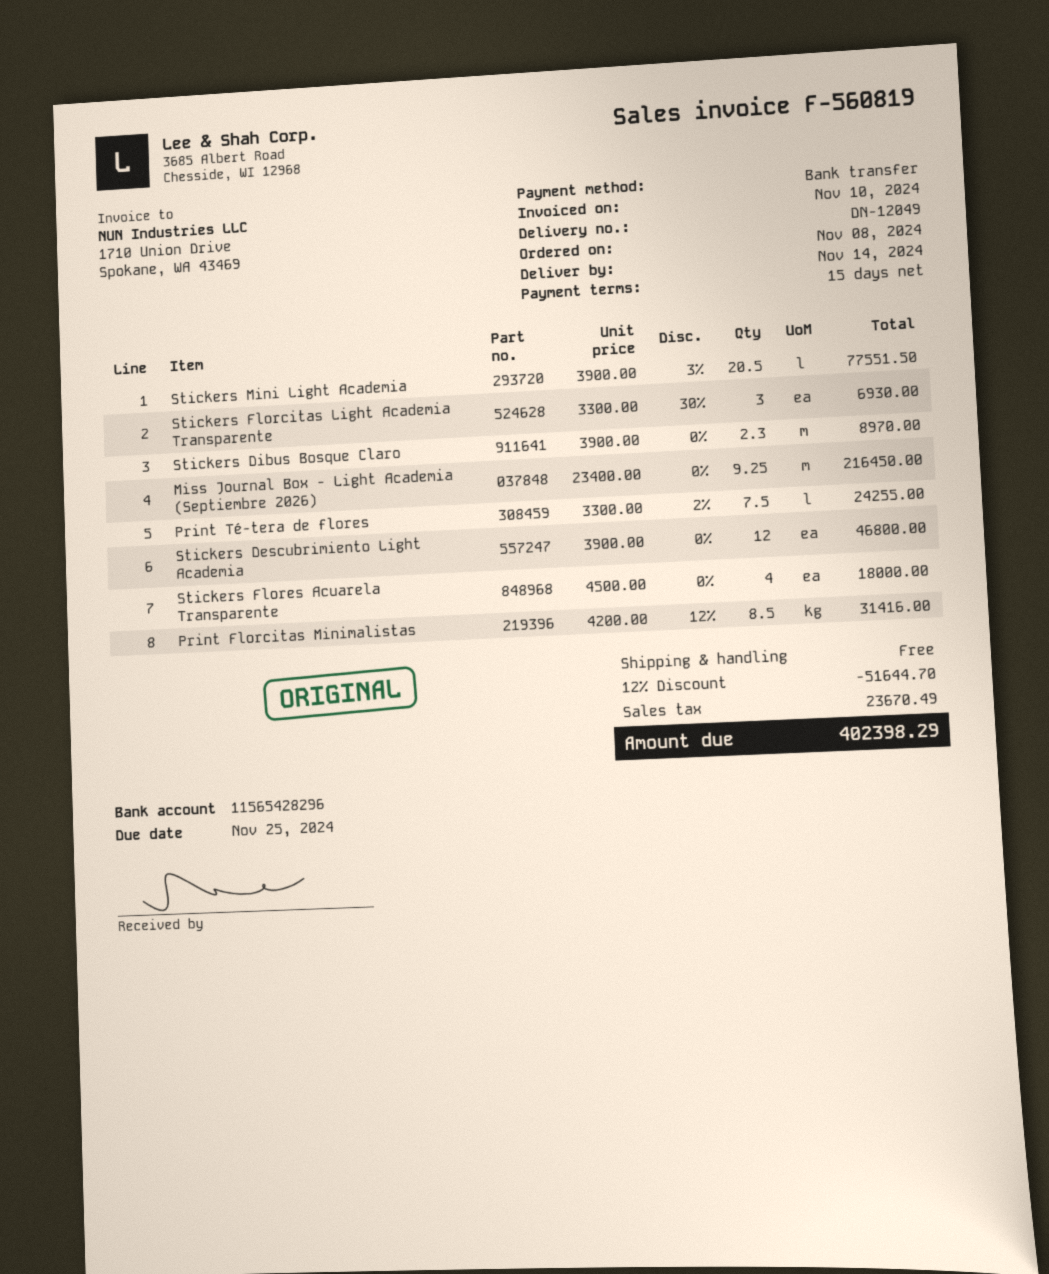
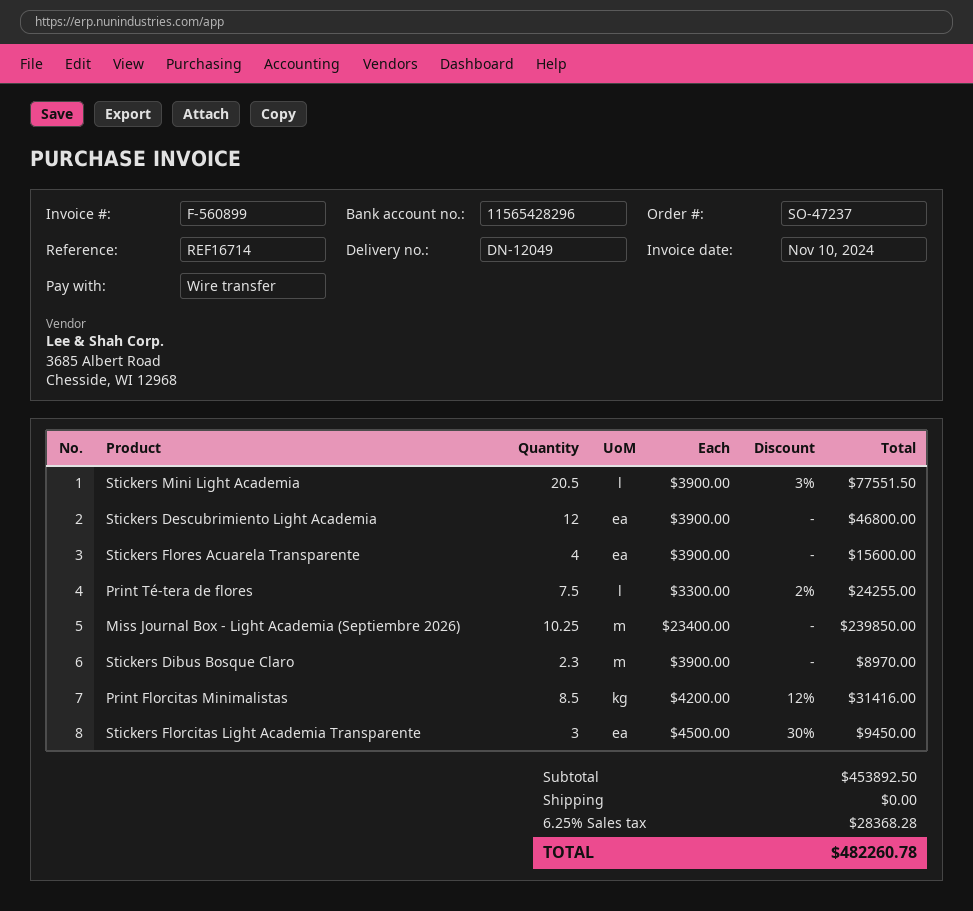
invoice number: F-560819 -> F-560899
Stickers Florcitas Light Academia Transparente: 3 x 3300.00 - 30% = 6930.00 -> 3 x 4500.00 - 30% = 9450.00
Miss Journal Box - Light Academia (Septiembre 2026): 9.25 x 23400.00 = 216450.00 -> 10.25 x 23400.00 = 239850.00
Stickers Flores Acuarela Transparente: 4 x 4500.00 = 18000.00 -> 4 x 3900.00 = 15600.00
discount: 12% = 51644.70 -> none
tax: 23670.49 -> 28368.28
total: 402398.29 -> 482260.78

